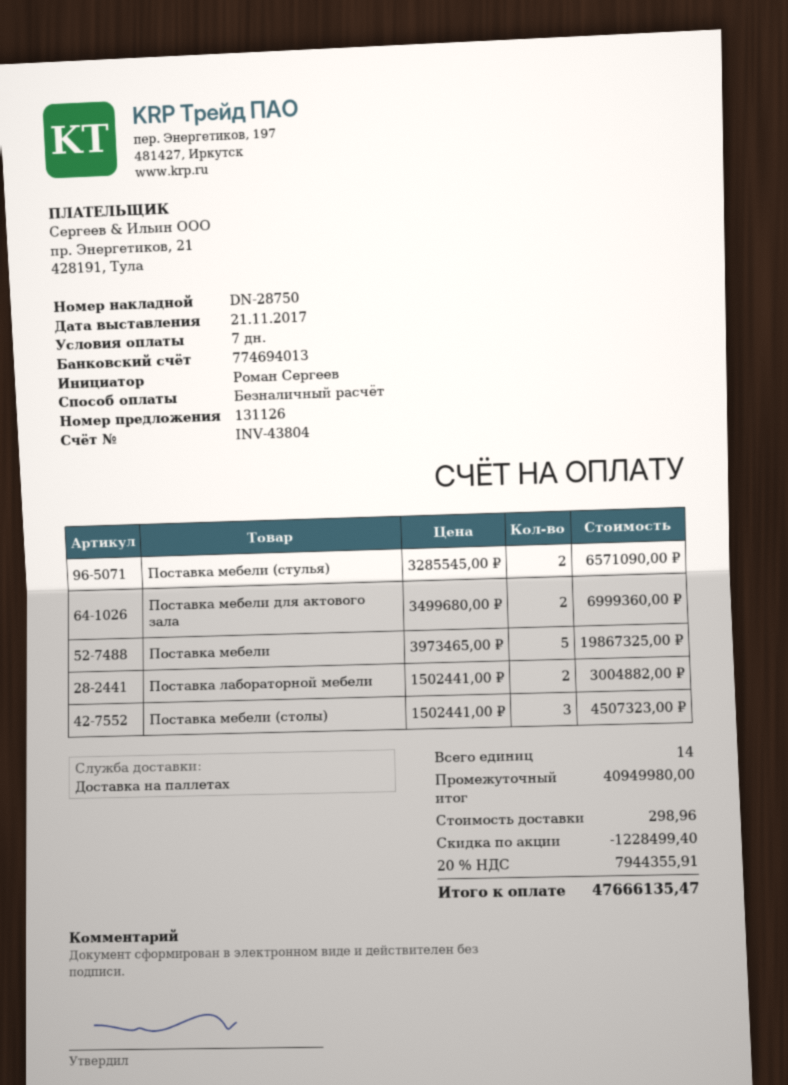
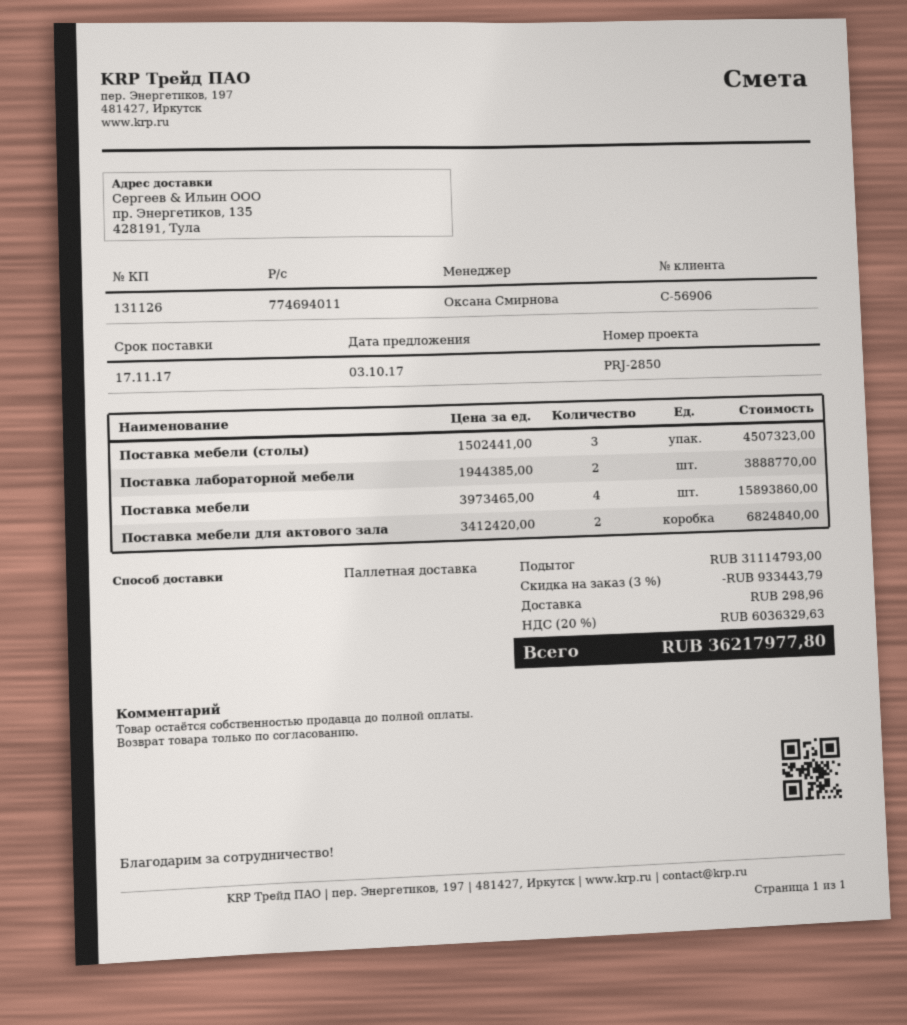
bank account: 774694013 -> 774694011
Поставка мебели (стулья): 2 x 3285545.00 = 6571090.00 -> none
Поставка мебели для актового зала: 2 x 3499680.00 = 6999360.00 -> 2 x 3412420.00 = 6824840.00
Поставка мебели: 5 x 3973465.00 = 19867325.00 -> 4 x 3973465.00 = 15893860.00
Поставка лабораторной мебели: 2 x 1502441.00 = 3004882.00 -> 2 x 1944385.00 = 3888770.00
subtotal: 40949980.00 -> 31114793.00
discount: 1228499.40 -> 933443.79
tax: 20% = 7944355.91 -> 20% = 6036329.63
total: 47666135.47 -> 36217977.80

